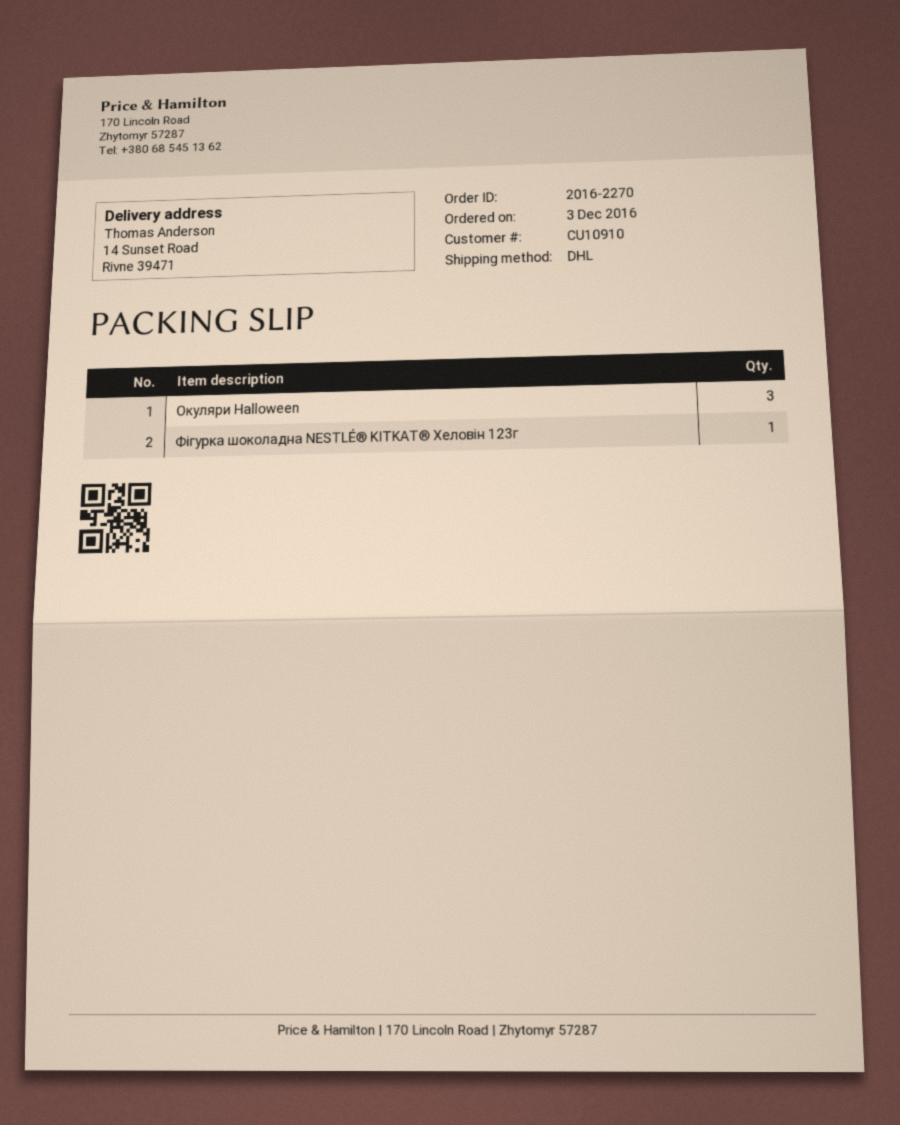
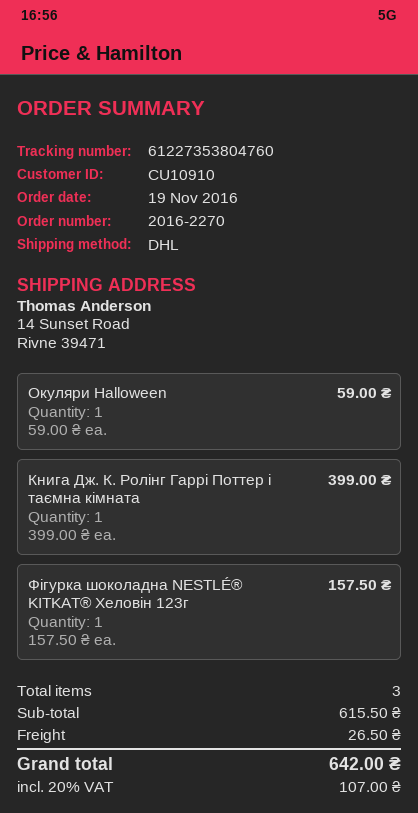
order date: 2016-12-03 -> 2016-11-19
Окуляри Halloween: 3 -> 1
Книга Дж. К. Ролінг Гаррі Поттер і таємна кімната: none -> 1

